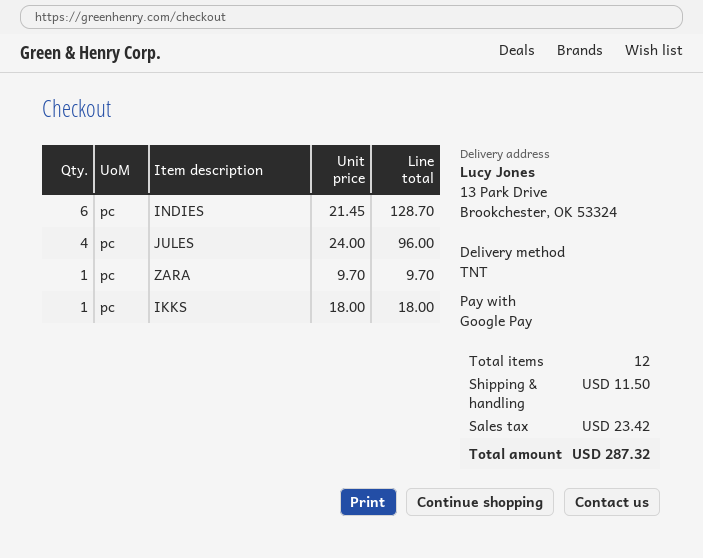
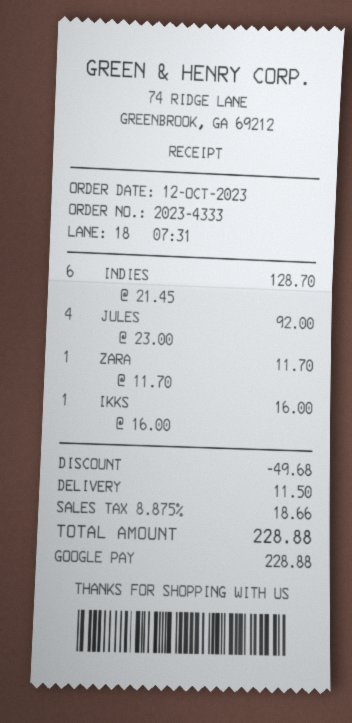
JULES: 4 x 24.00 = 96.00 -> 4 x 23.00 = 92.00
ZARA: 1 x 9.70 = 9.70 -> 1 x 11.70 = 11.70
IKKS: 1 x 18.00 = 18.00 -> 1 x 16.00 = 16.00
discount: none -> 49.68
tax: 23.42 -> 18.66
total: 287.32 -> 228.88

